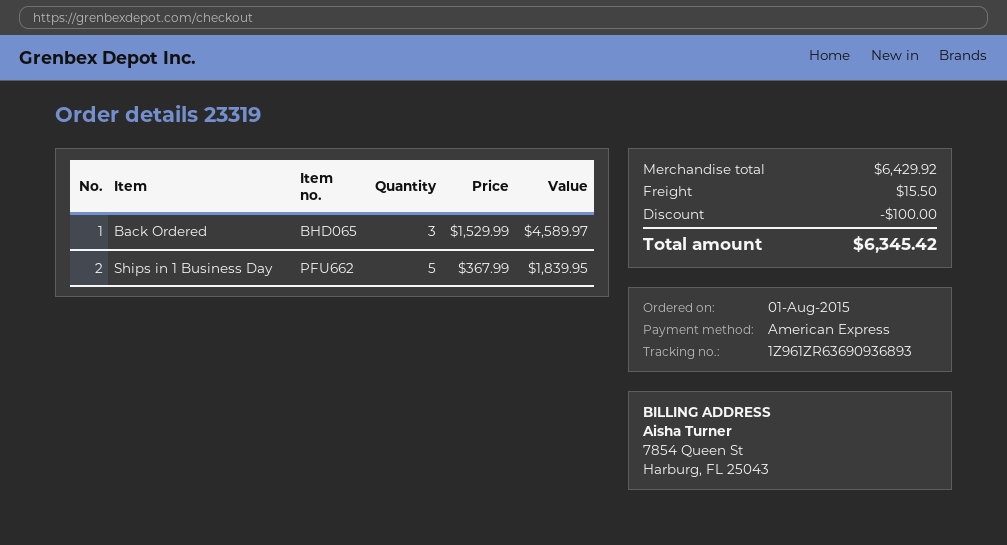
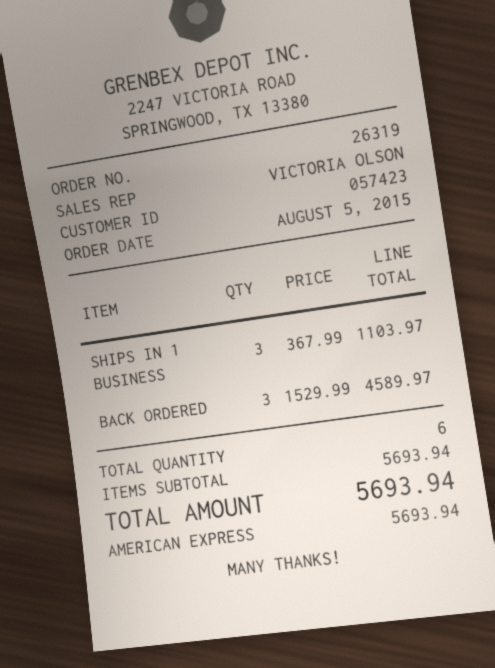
order number: 23319 -> 26319
order date: 2015-08-01 -> 2015-08-05
Ships in 1 Business Day: 5 x 367.99 = 1839.95 -> 3 x 367.99 = 1103.97
subtotal: 6429.92 -> 5693.94
discount: 100.00 -> none
shipping: 15.50 -> none
total: 6345.42 -> 5693.94

